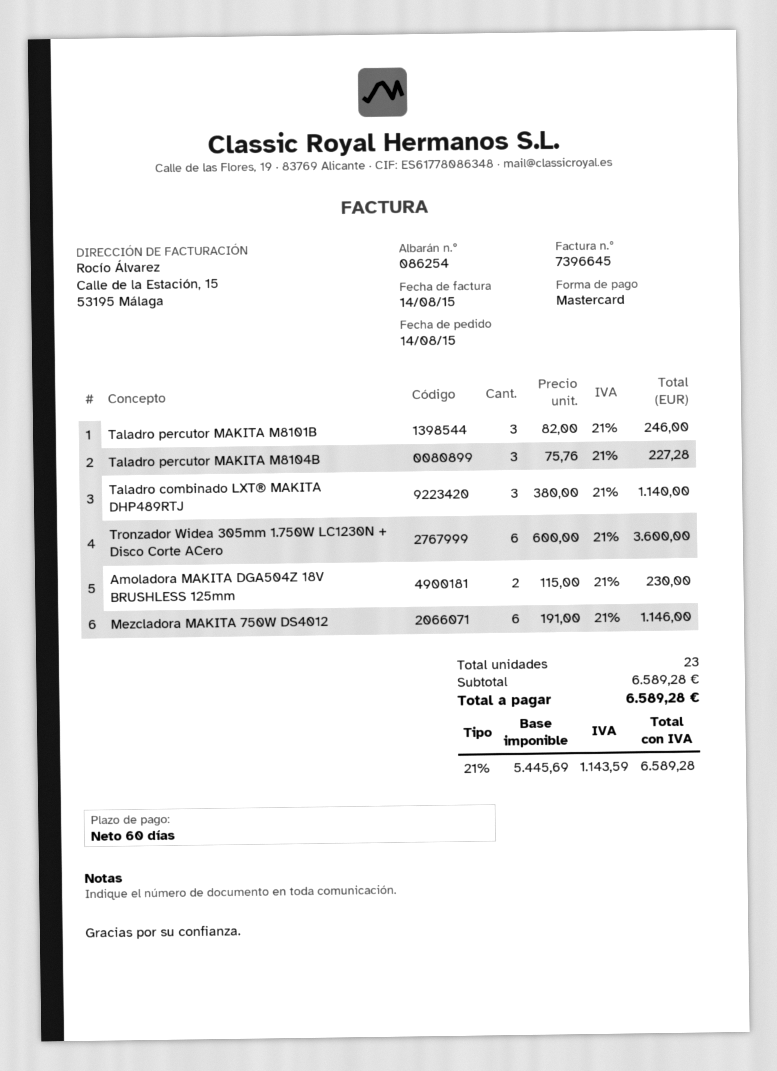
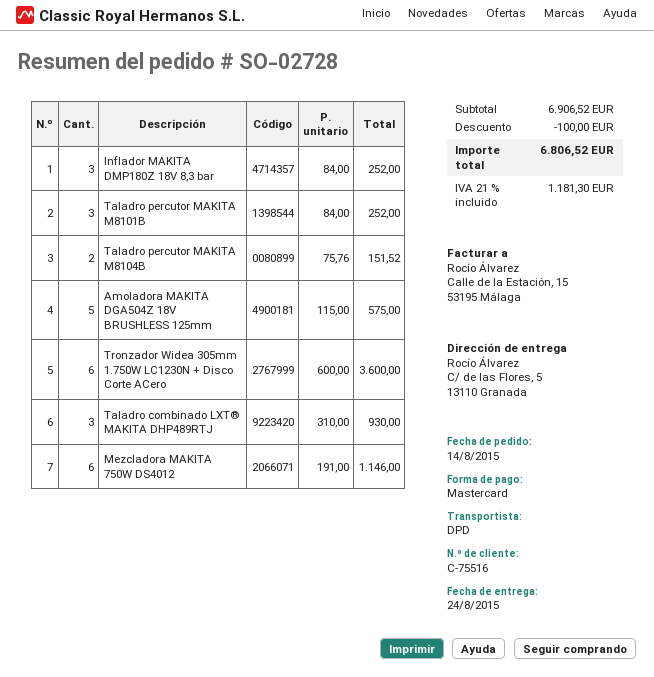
Taladro percutor MAKITA M8101B: 3 x 82.00 = 246.00 -> 3 x 84.00 = 252.00
Taladro percutor MAKITA M8104B: 3 x 75.76 = 227.28 -> 2 x 75.76 = 151.52
Taladro combinado LXT® MAKITA DHP489RTJ: 3 x 380.00 = 1140.00 -> 3 x 310.00 = 930.00
Amoladora MAKITA DGA504Z 18V BRUSHLESS 125mm: 2 x 115.00 = 230.00 -> 5 x 115.00 = 575.00
Inflador MAKITA DMP180Z 18V 8,3 bar: none -> 3 x 84.00 = 252.00
subtotal: 6589.28 -> 6906.52
discount: none -> 100.00
tax: 21% = 1143.59 -> 21% = 1181.30
total: 6589.28 -> 6806.52

